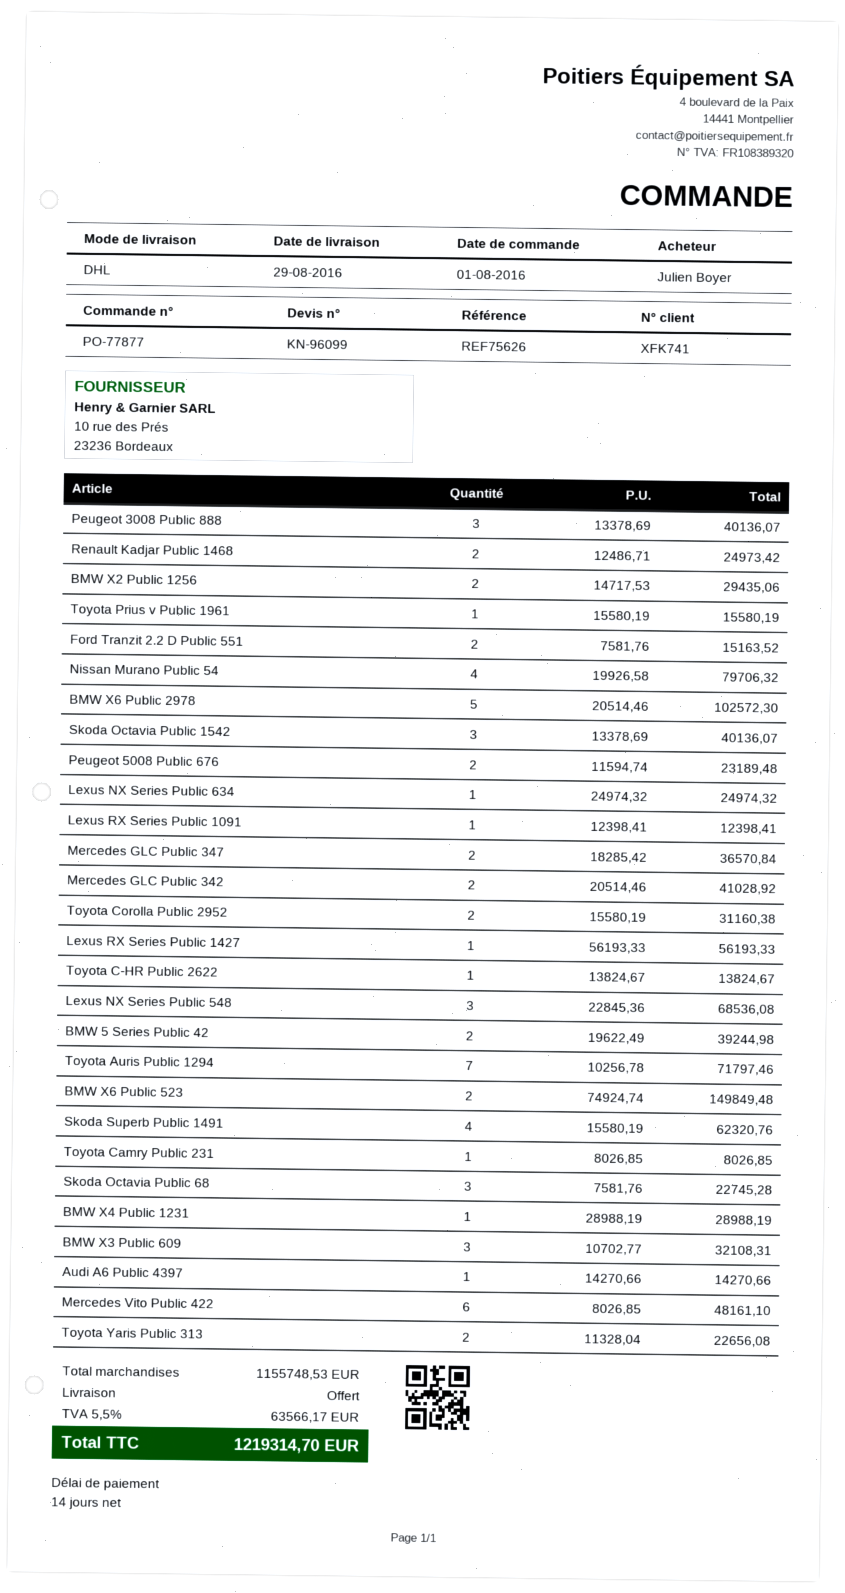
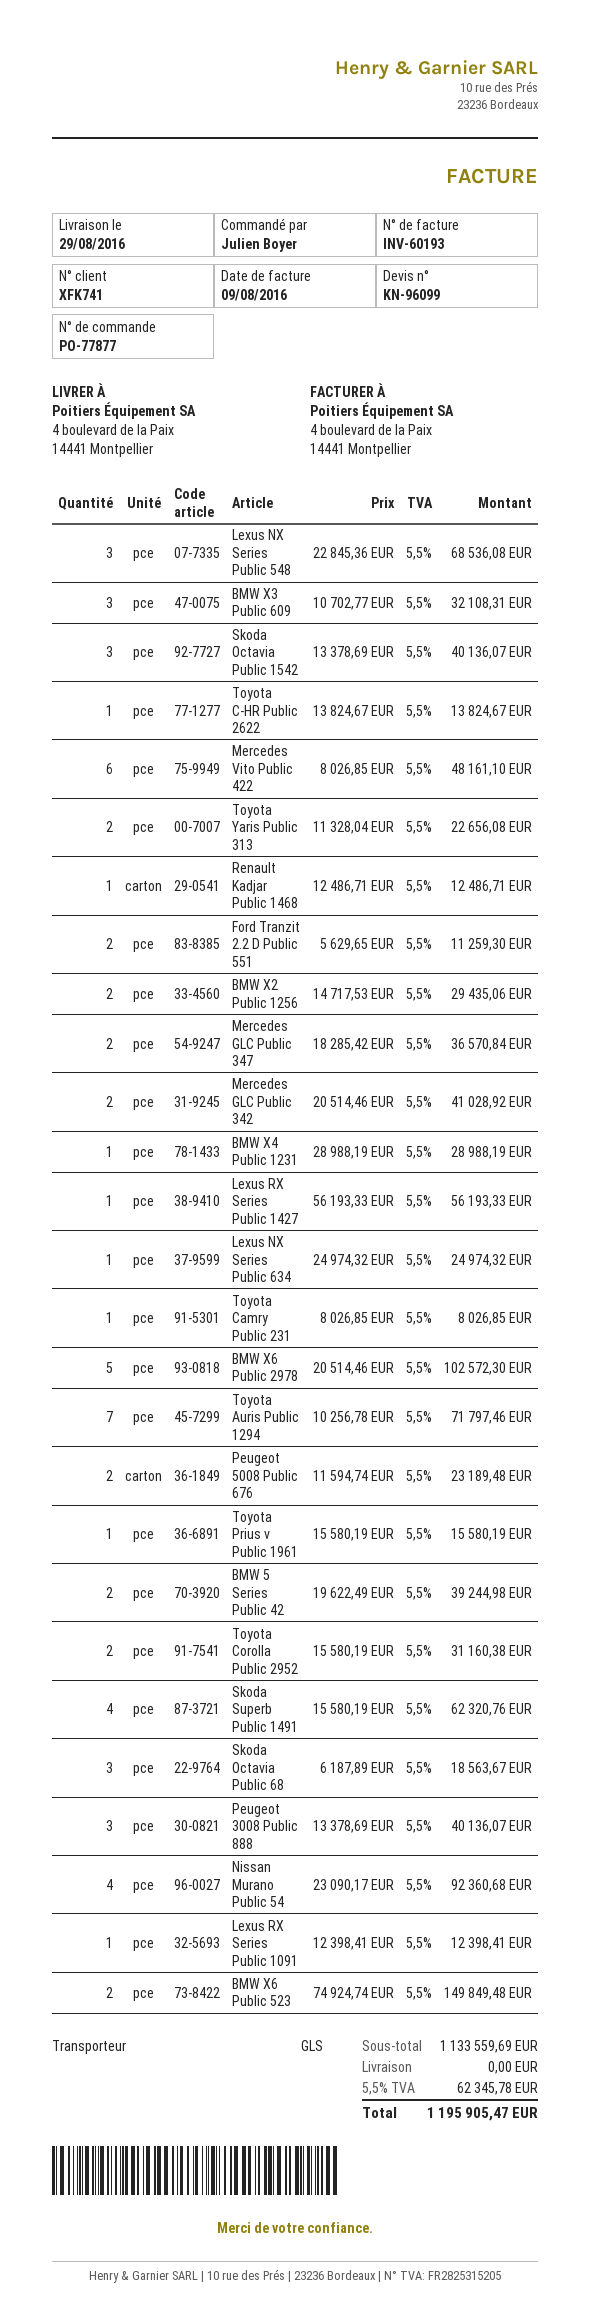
shipping method: DHL -> GLS
Renault Kadjar Public 1468: 2 x 12486.71 = 24973.42 -> 1 x 12486.71 = 12486.71
Ford Tranzit 2.2 D Public 551: 2 x 7581.76 = 15163.52 -> 2 x 5629.65 = 11259.30
Nissan Murano Public 54: 4 x 19926.58 = 79706.32 -> 4 x 23090.17 = 92360.68
Skoda Octavia Public 68: 3 x 7581.76 = 22745.28 -> 3 x 6187.89 = 18563.67
Audi A6 Public 4397: 1 x 14270.66 = 14270.66 -> none
subtotal: 1155748.53 -> 1133559.69
tax: 5.5% = 63566.17 -> 5.5% = 62345.78
total: 1219314.70 -> 1195905.47

